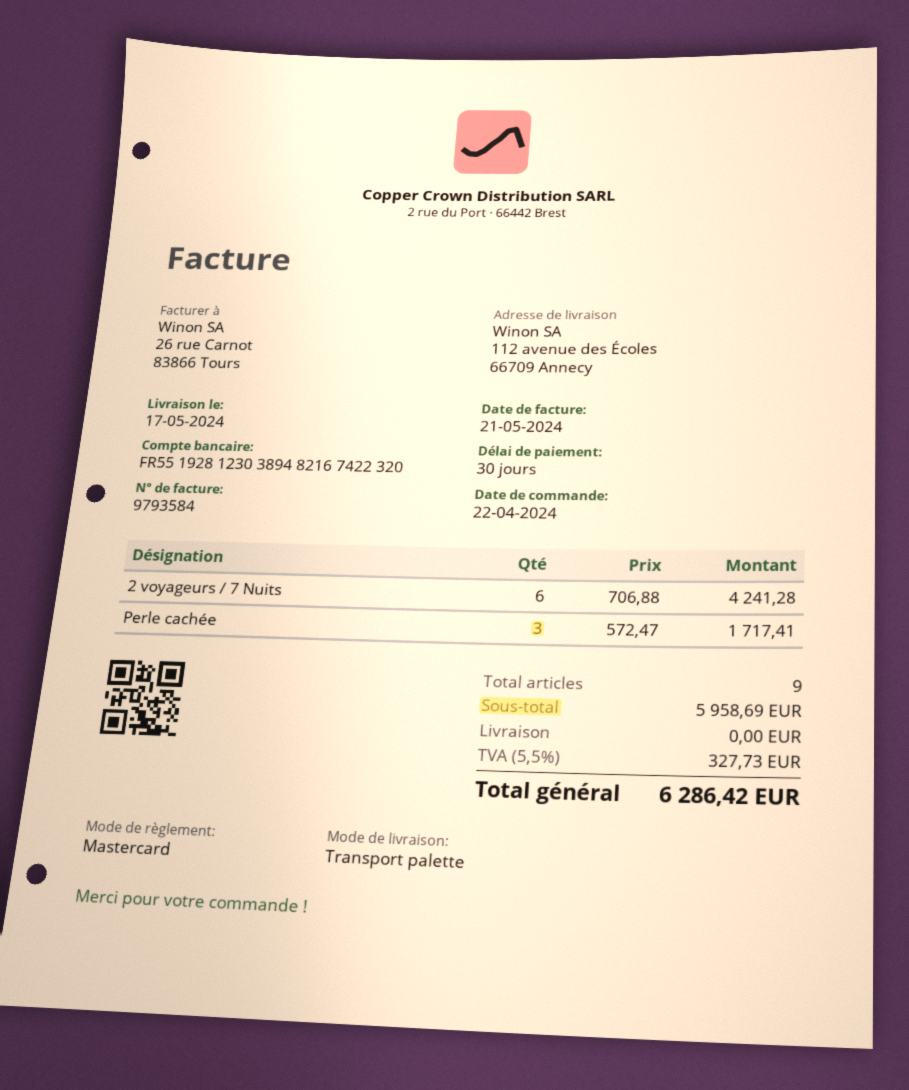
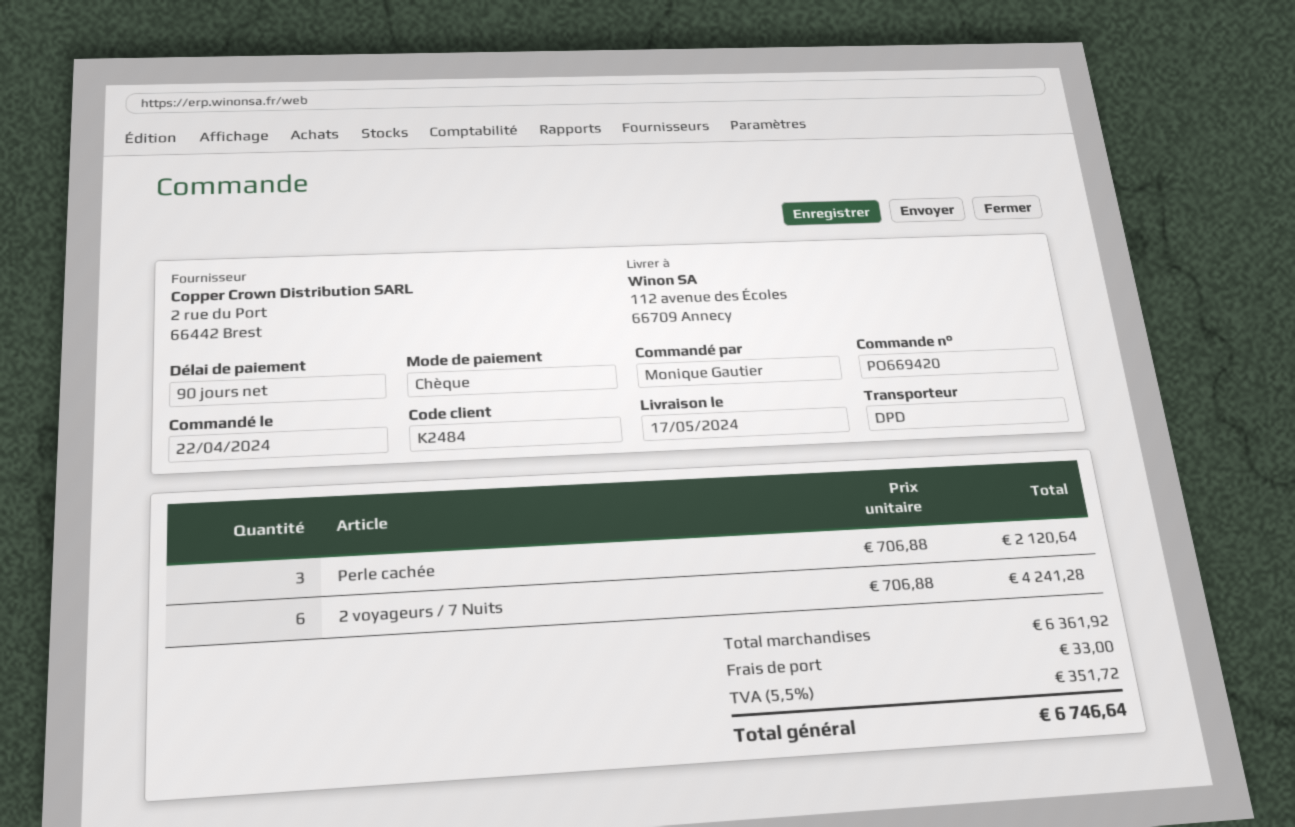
payment terms: 30 days -> 90 days
payment method: Mastercard -> cheque
shipping method: pallet freight -> DPD
Perle cachée: 3 x 572.47 = 1717.41 -> 3 x 706.88 = 2120.64
subtotal: 5958.69 -> 6361.92
shipping: 0.00 -> 33.00
tax: 5.5% = 327.73 -> 5.5% = 351.72
total: 6286.42 -> 6746.64

